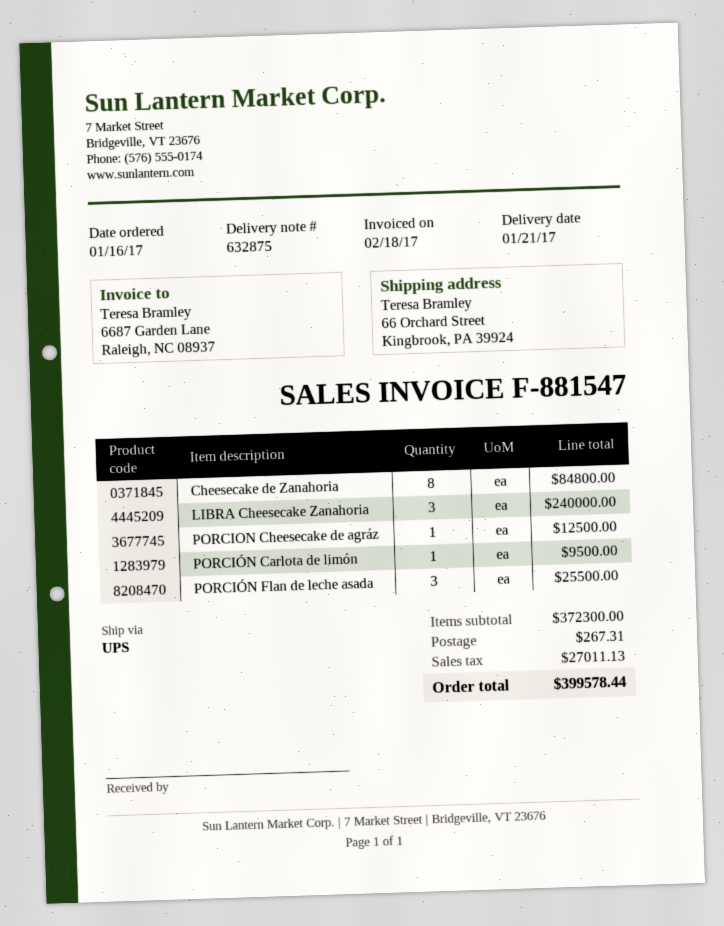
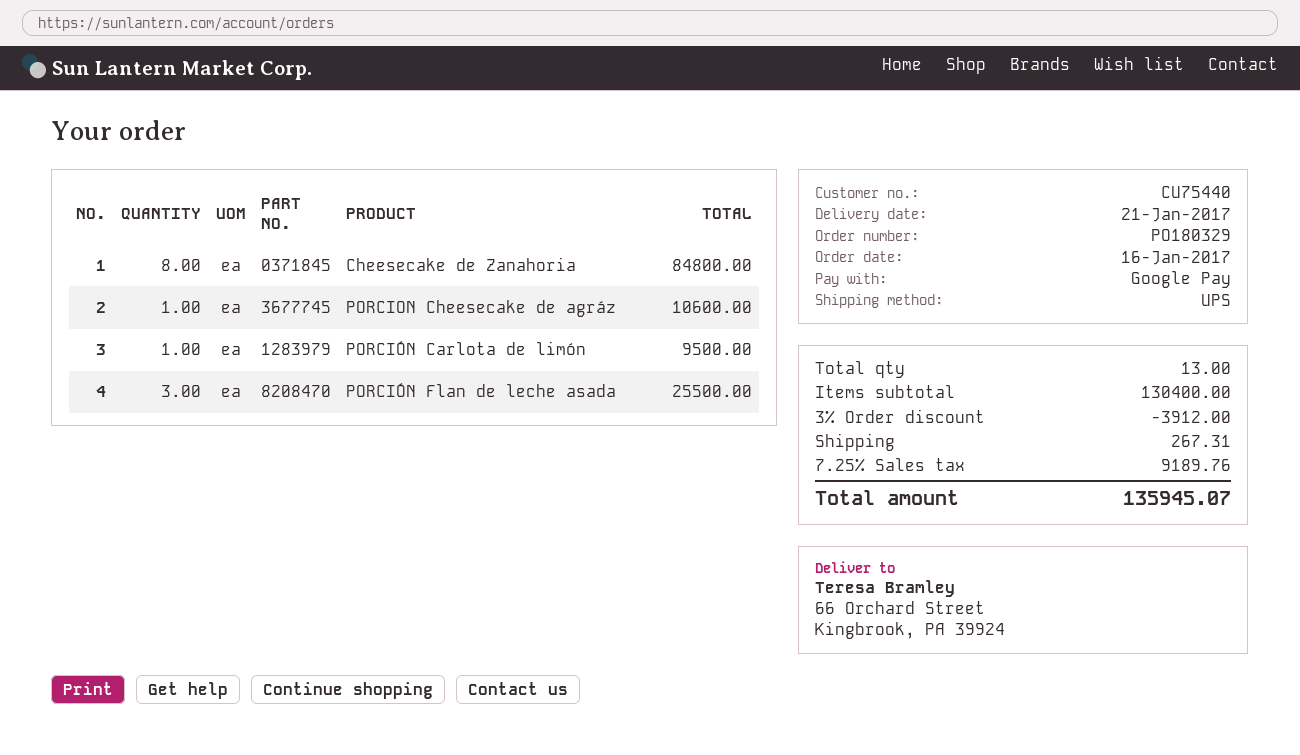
LIBRA Cheesecake Zanahoria: 3 for 240000.00 -> none
PORCION Cheesecake de agráz: 1 for 12500.00 -> 1 for 10600.00
subtotal: 372300.00 -> 130400.00
discount: none -> 3% = 3912.00
tax: 27011.13 -> 9189.76
total: 399578.44 -> 135945.07

